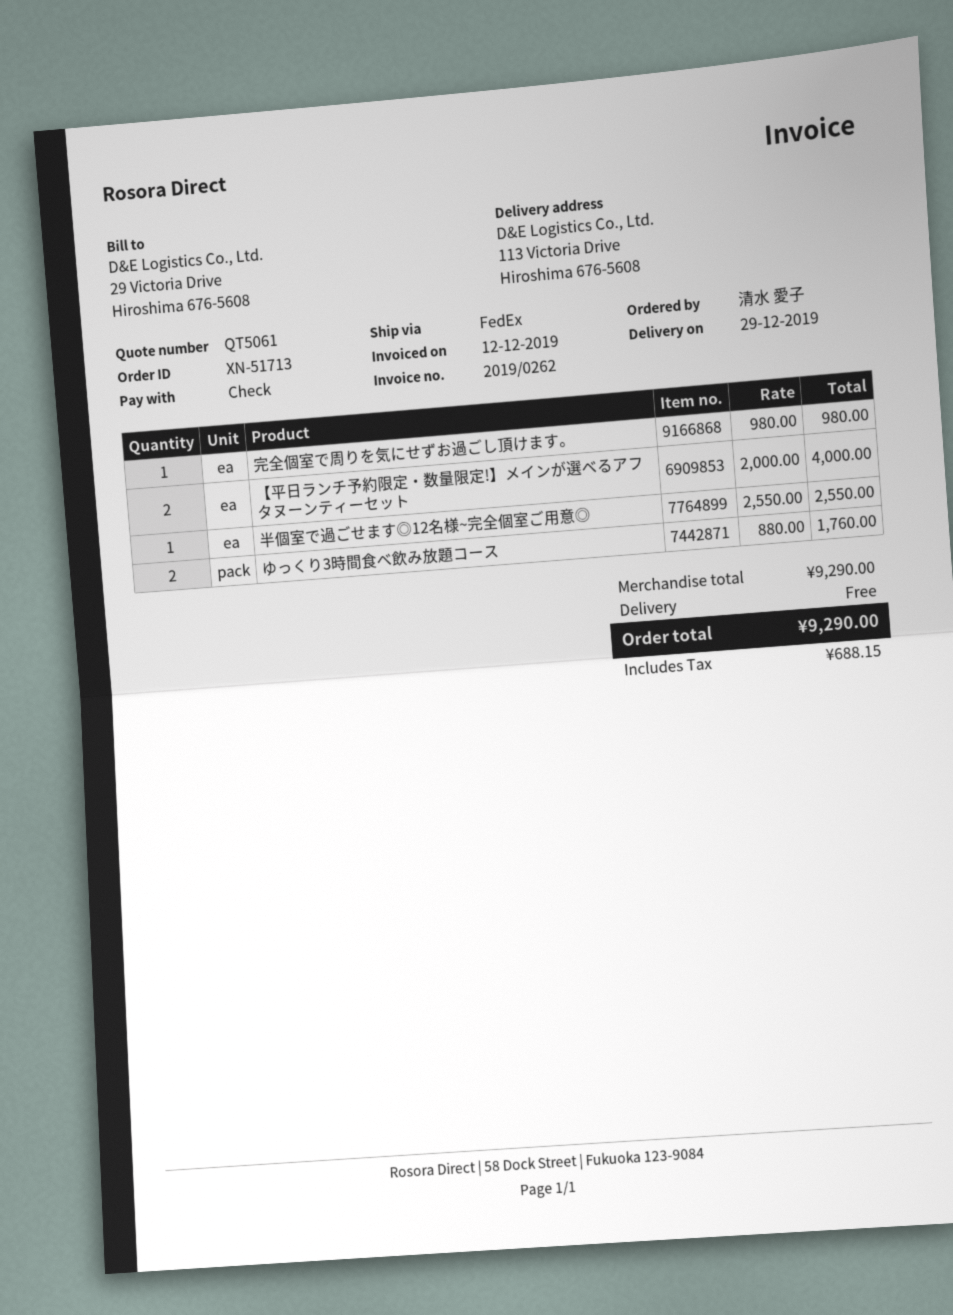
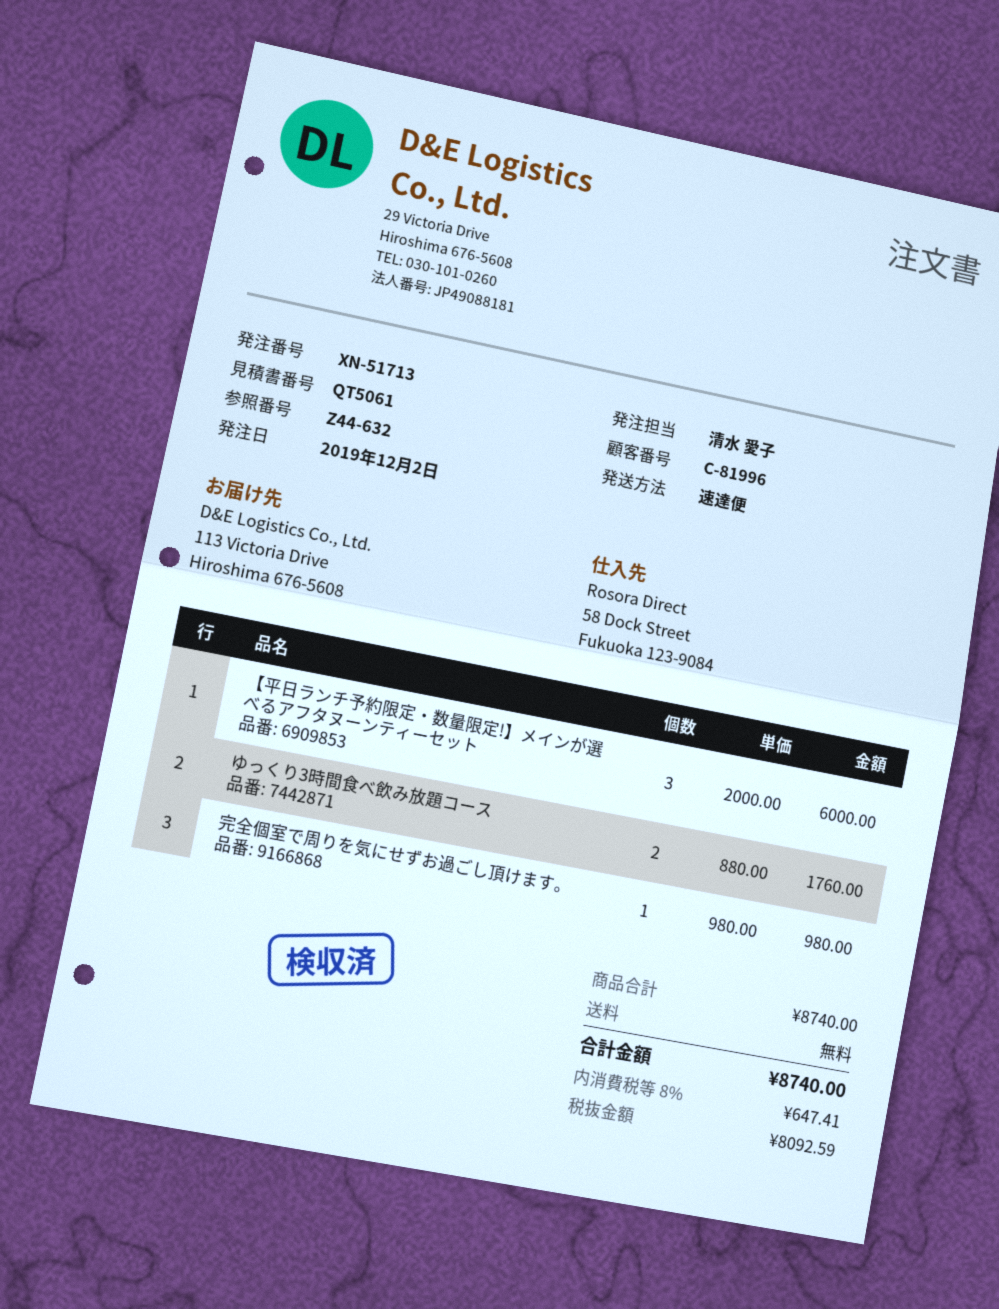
shipping method: FedEx -> express
【平日ランチ予約限定・数量限定!】メインが選べるアフタヌーンティーセット: 2 x 2000.00 = 4000.00 -> 3 x 2000.00 = 6000.00
半個室で過ごせます◎12名様~完全個室ご用意◎: 1 x 2550.00 = 2550.00 -> none
subtotal: 9290.00 -> 8740.00
tax: 688.15 -> 647.41
total: 9290.00 -> 8740.00

